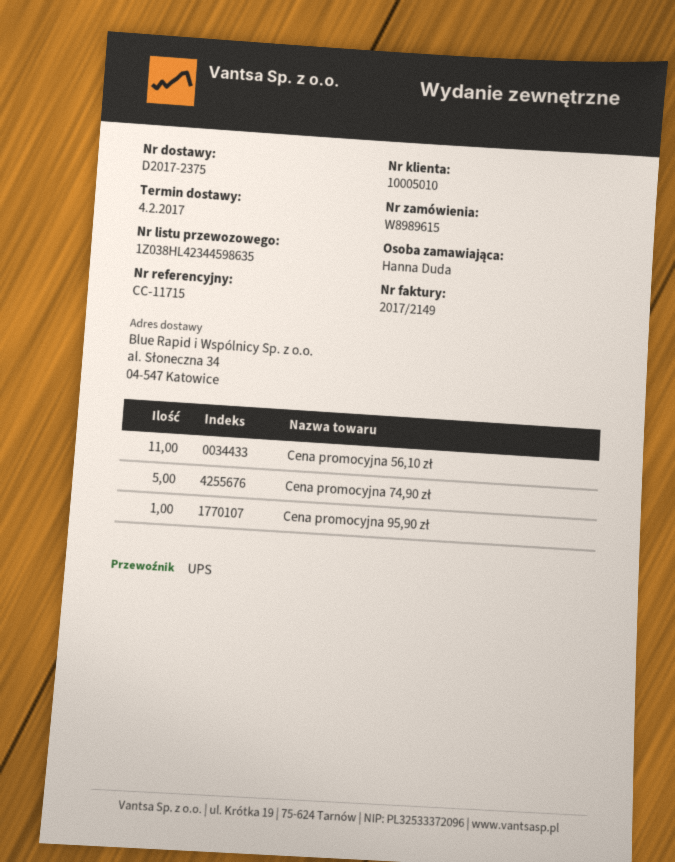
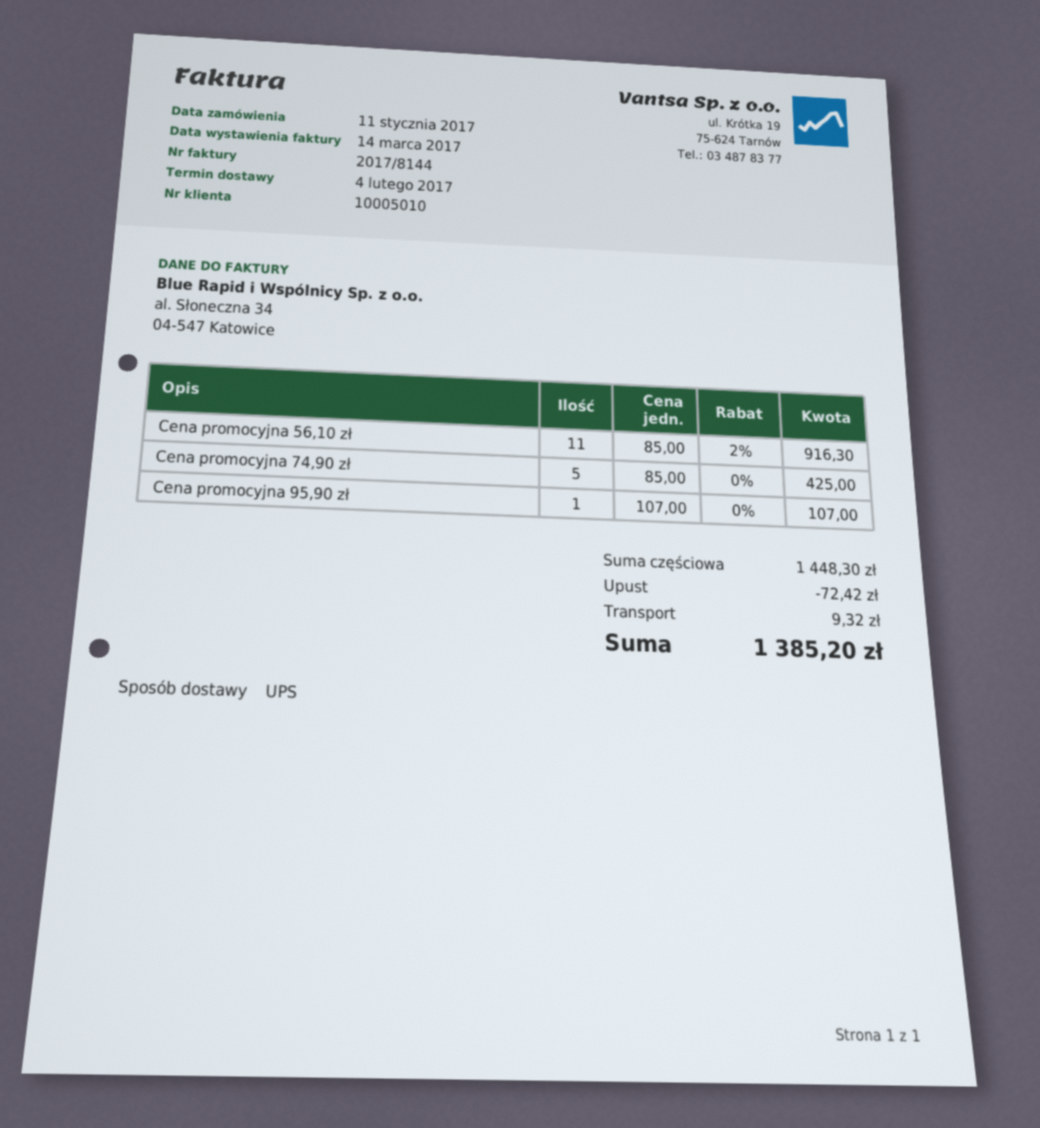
invoice number: 2017/2149 -> 2017/8144

